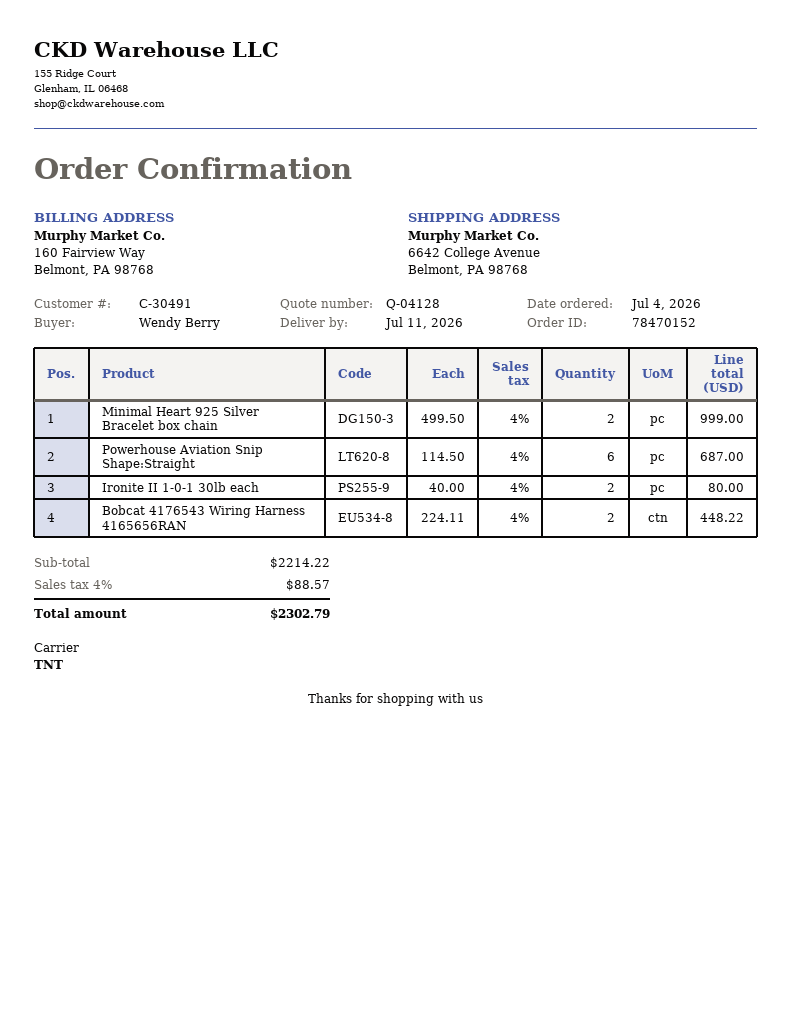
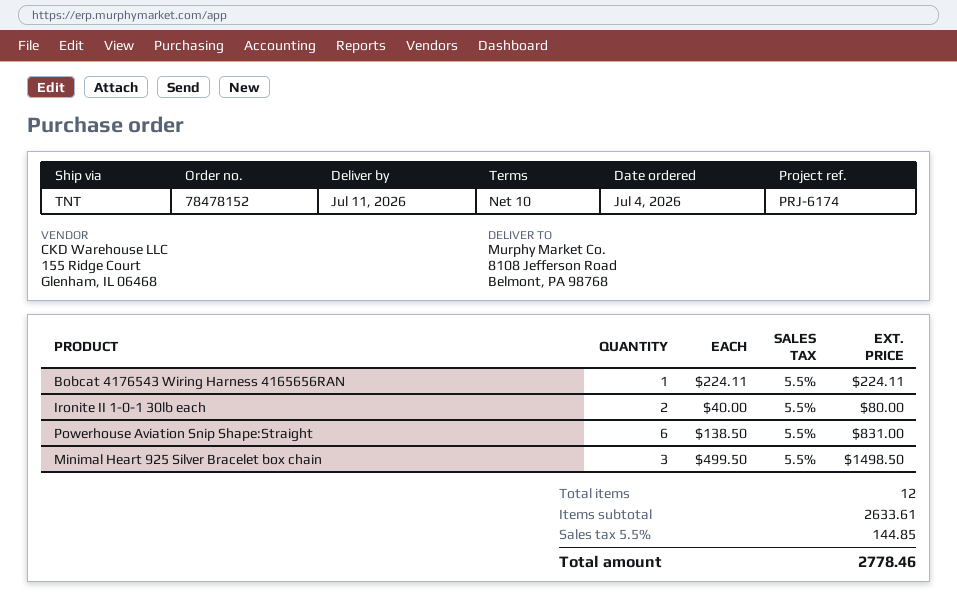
order number: 78470152 -> 78478152
ship to: 6642 College Avenue, Belmont, PA 98768 -> 8108 Jefferson Road, Belmont, PA 98768
Minimal Heart 925 Silver Bracelet box chain: 2 x 499.50 = 999.00 -> 3 x 499.50 = 1498.50
Powerhouse Aviation Snip Shape:Straight: 6 x 114.50 = 687.00 -> 6 x 138.50 = 831.00
Bobcat 4176543 Wiring Harness 4165656RAN: 2 x 224.11 = 448.22 -> 1 x 224.11 = 224.11
subtotal: 2214.22 -> 2633.61
tax: 4% = 88.57 -> 5.5% = 144.85
total: 2302.79 -> 2778.46

